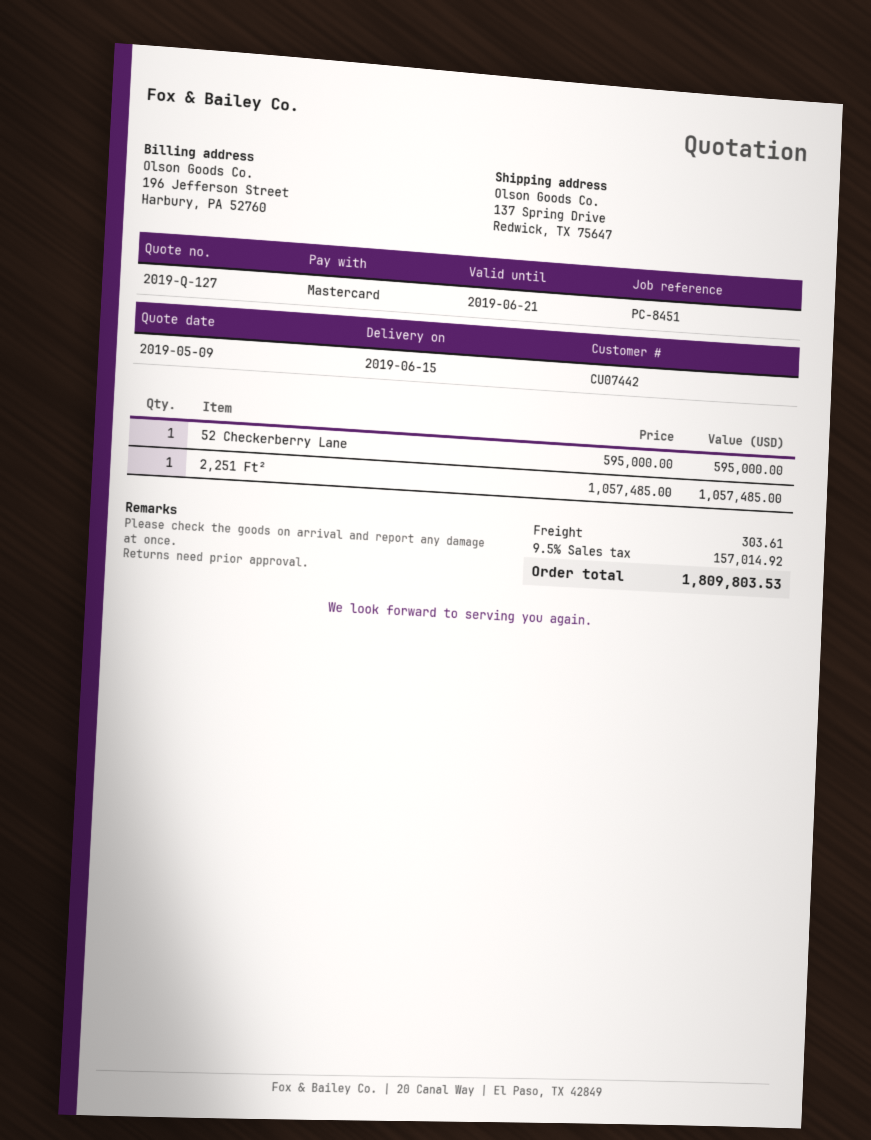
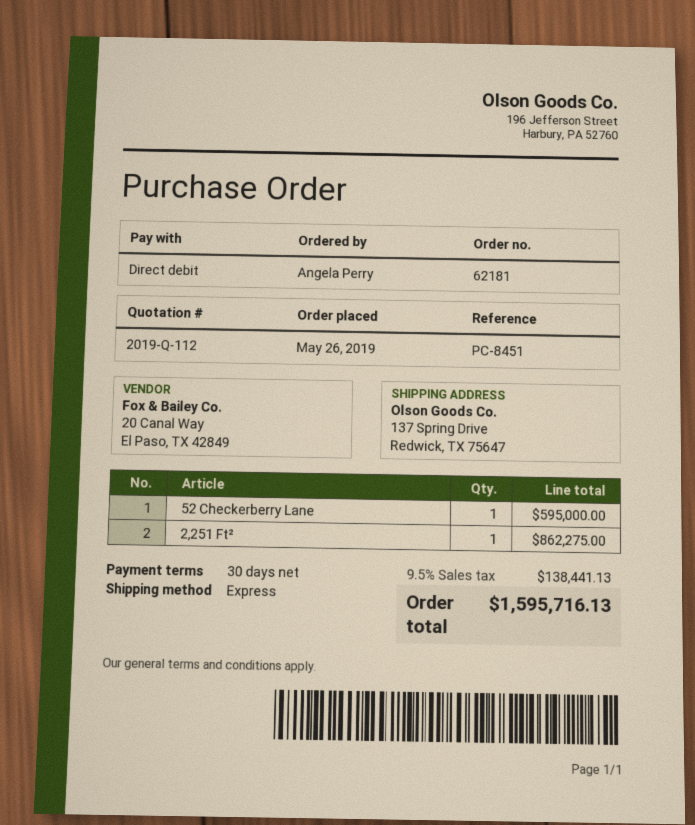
quote number: 2019-Q-127 -> 2019-Q-112
payment method: Mastercard -> direct debit
2,251 Ft²: 1 for 1057485.00 -> 1 for 862275.00
shipping: 303.61 -> none
tax: 9.5% = 157014.92 -> 9.5% = 138441.13
total: 1809803.53 -> 1595716.13

